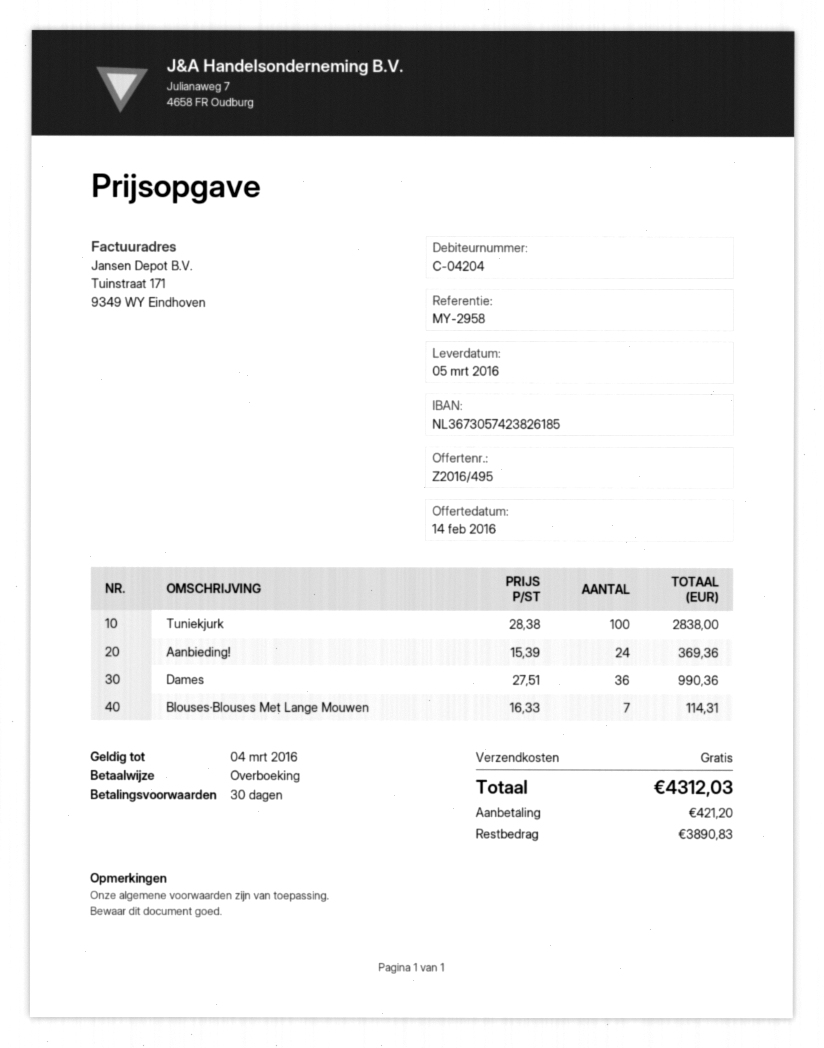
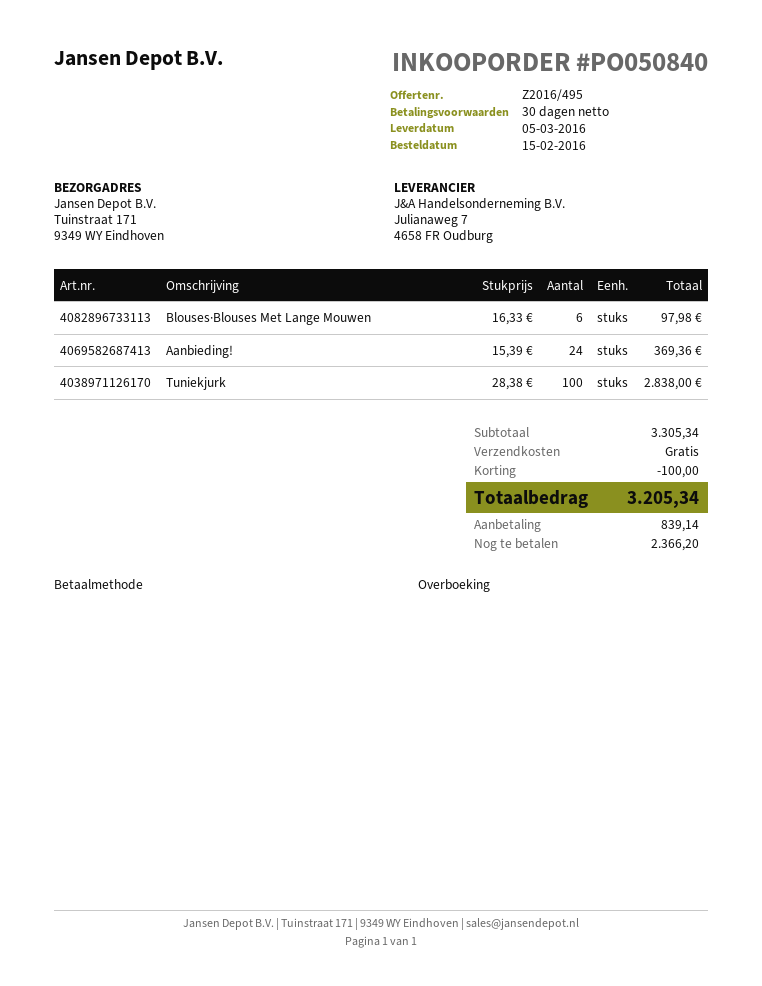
Dames: 36 x 27.51 = 990.36 -> none
Blouses·Blouses Met Lange Mouwen: 7 x 16.33 = 114.31 -> 6 x 16.33 = 97.98
discount: none -> 100.00
total: 4312.03 -> 3205.34
deposit: 421.20 -> 839.14
balance: 3890.83 -> 2366.20

